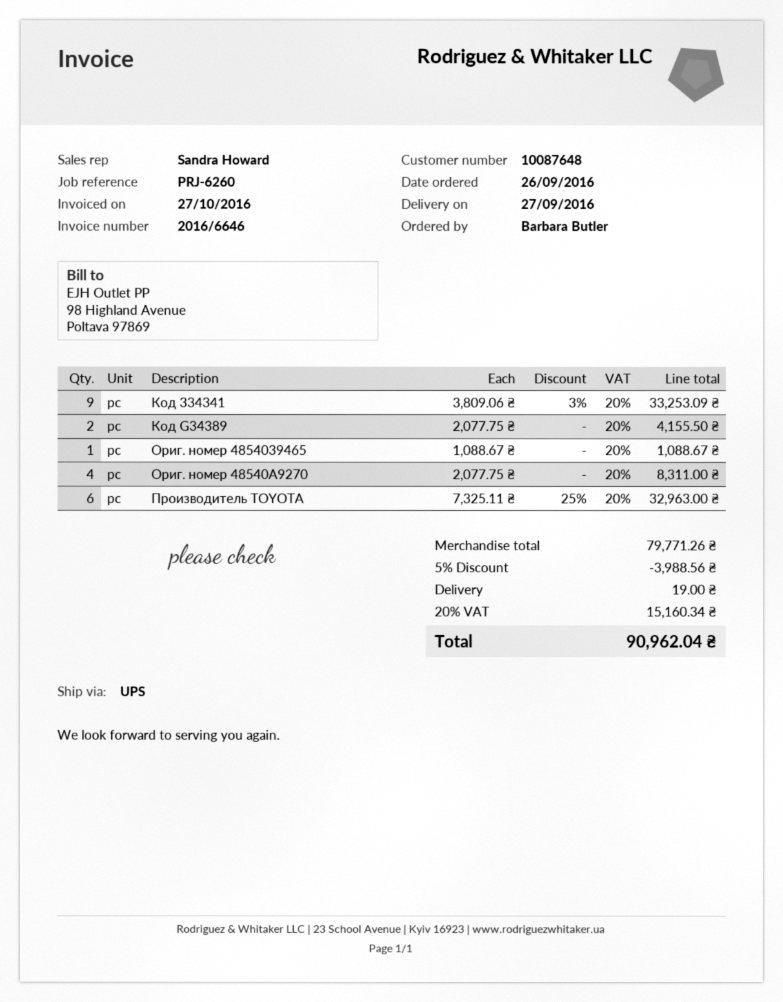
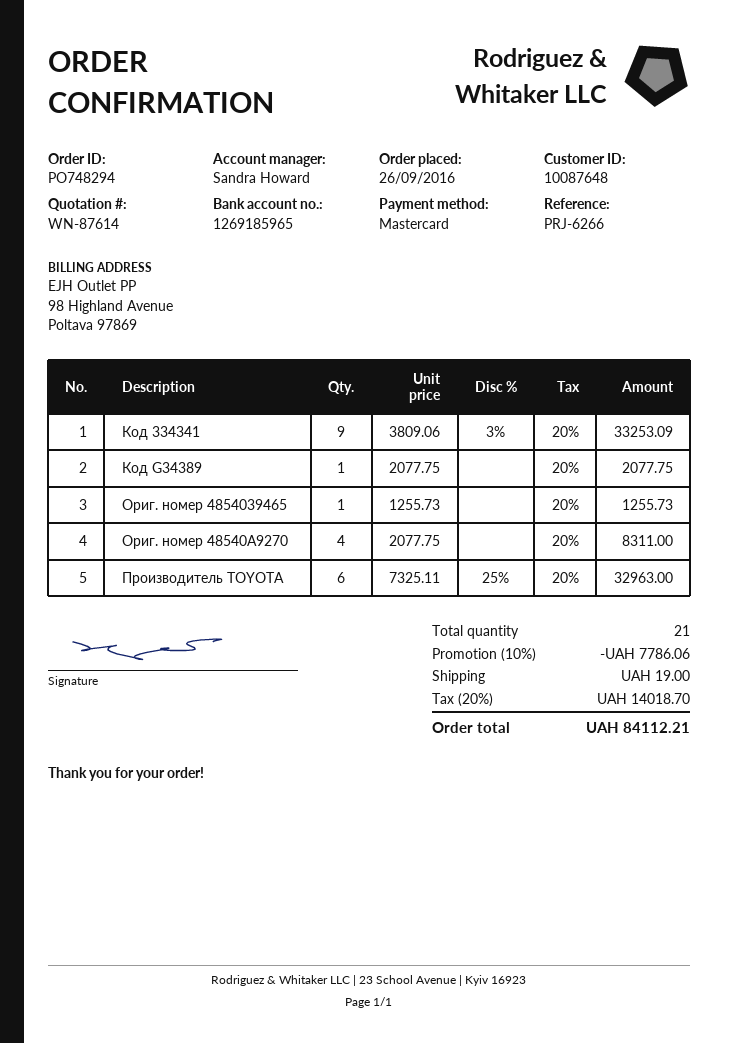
reference: PRJ-6260 -> PRJ-6266
Код G34389: 2 x 2077.75 = 4155.50 -> 1 x 2077.75 = 2077.75
Ориг. номер 4854039465: 1 x 1088.67 = 1088.67 -> 1 x 1255.73 = 1255.73
discount: 5% = 3988.56 -> 10% = 7786.06
tax: 20% = 15160.34 -> 20% = 14018.70
total: 90962.04 -> 84112.21

